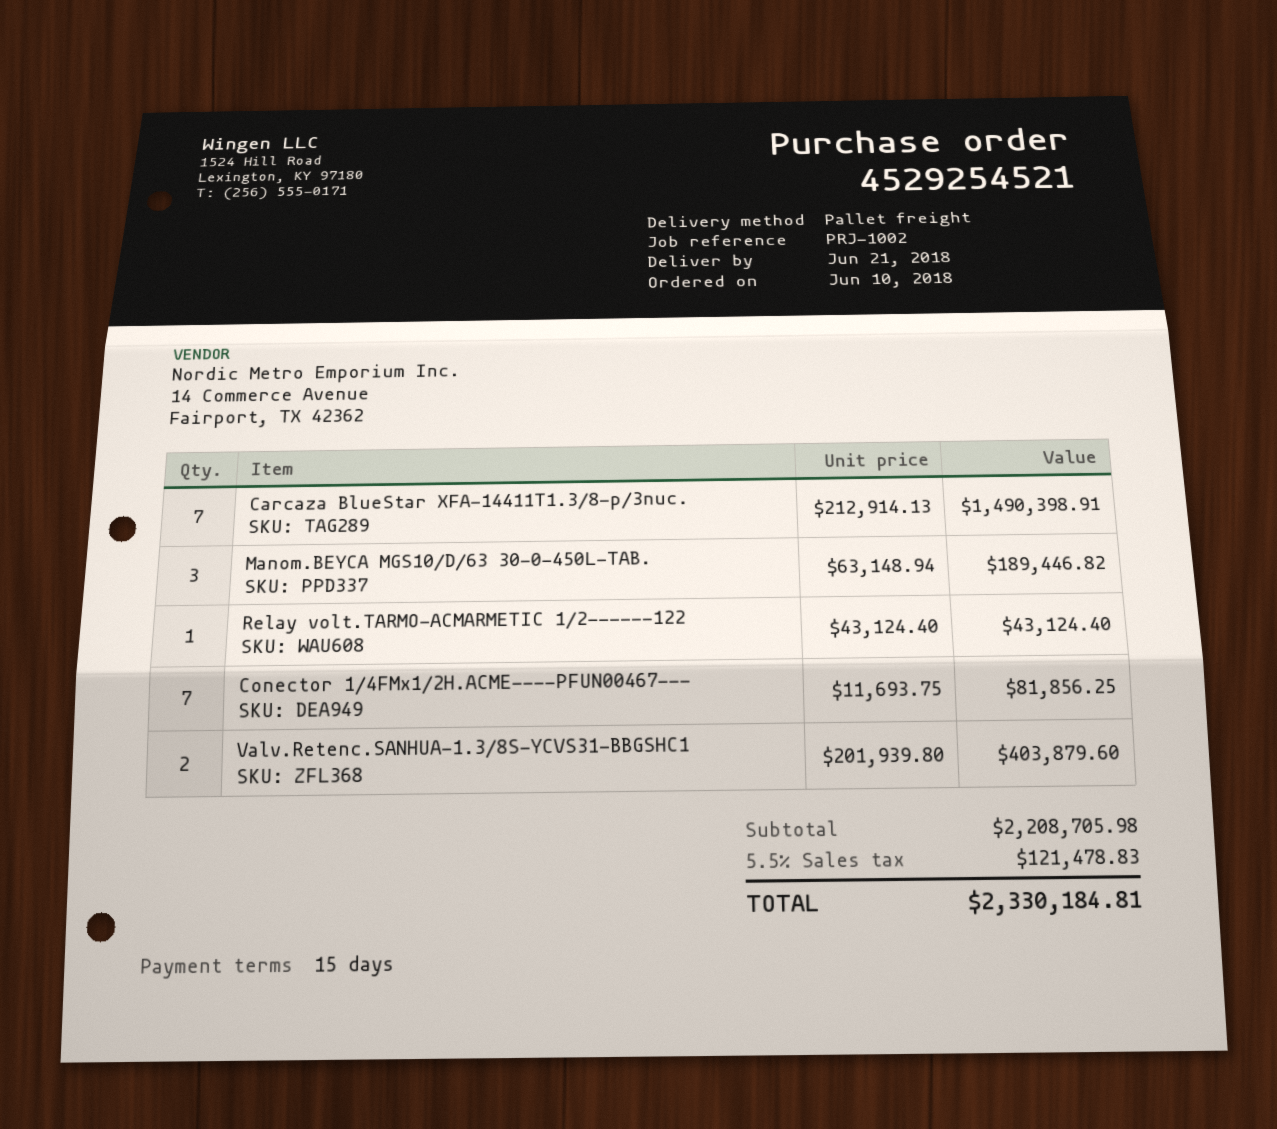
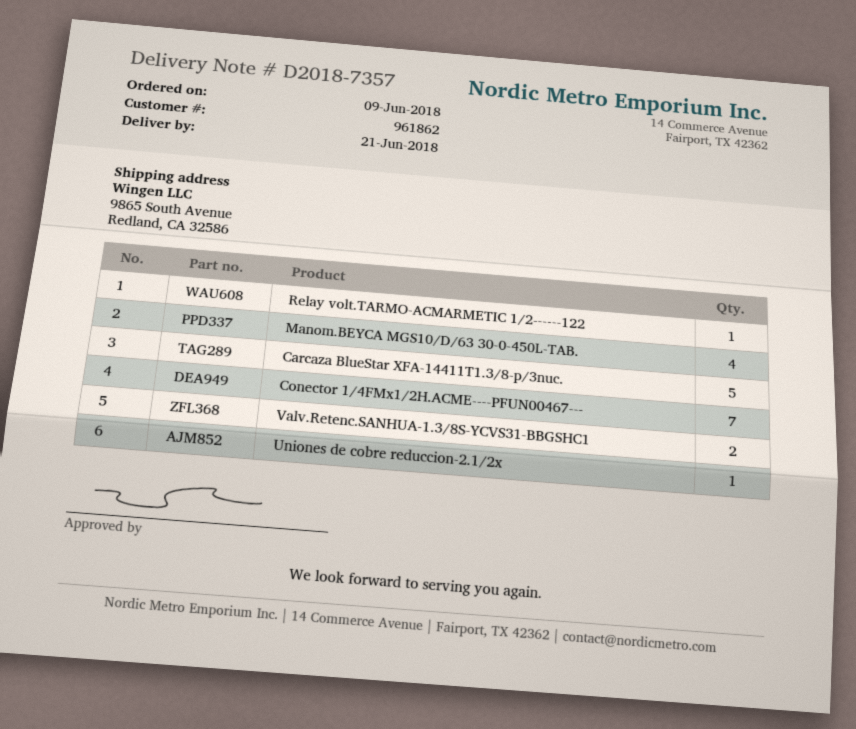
order date: 2018-06-10 -> 2018-06-09
Carcaza BlueStar XFA-14411T1.3/8-p/3nuc.: 7 -> 5
Manom.BEYCA MGS10/D/63 30-0-450L-TAB.: 3 -> 4
Uniones de cobre reduccion-2.1/2x: none -> 1

